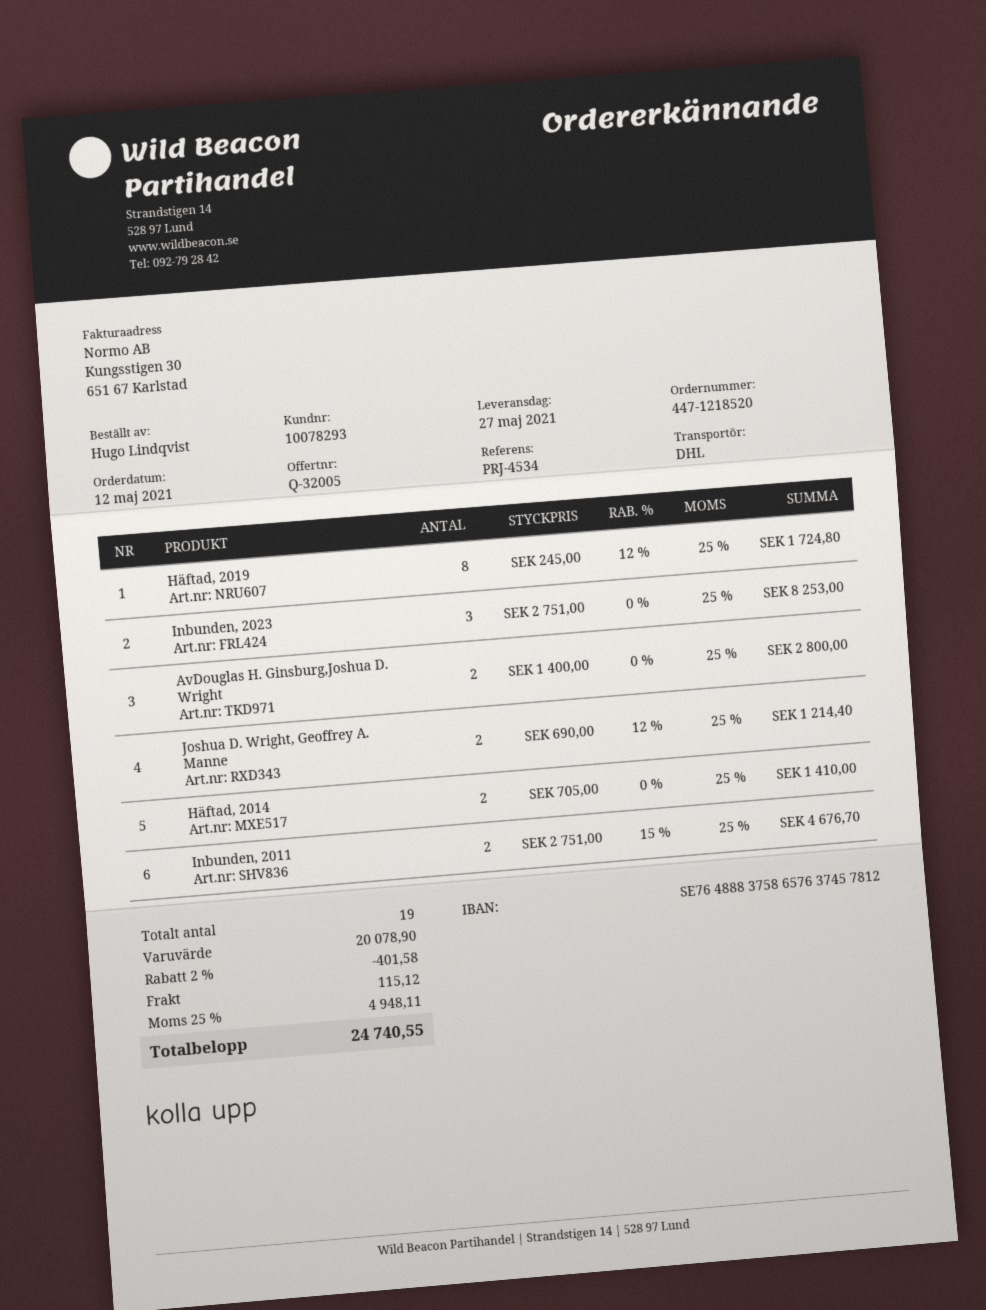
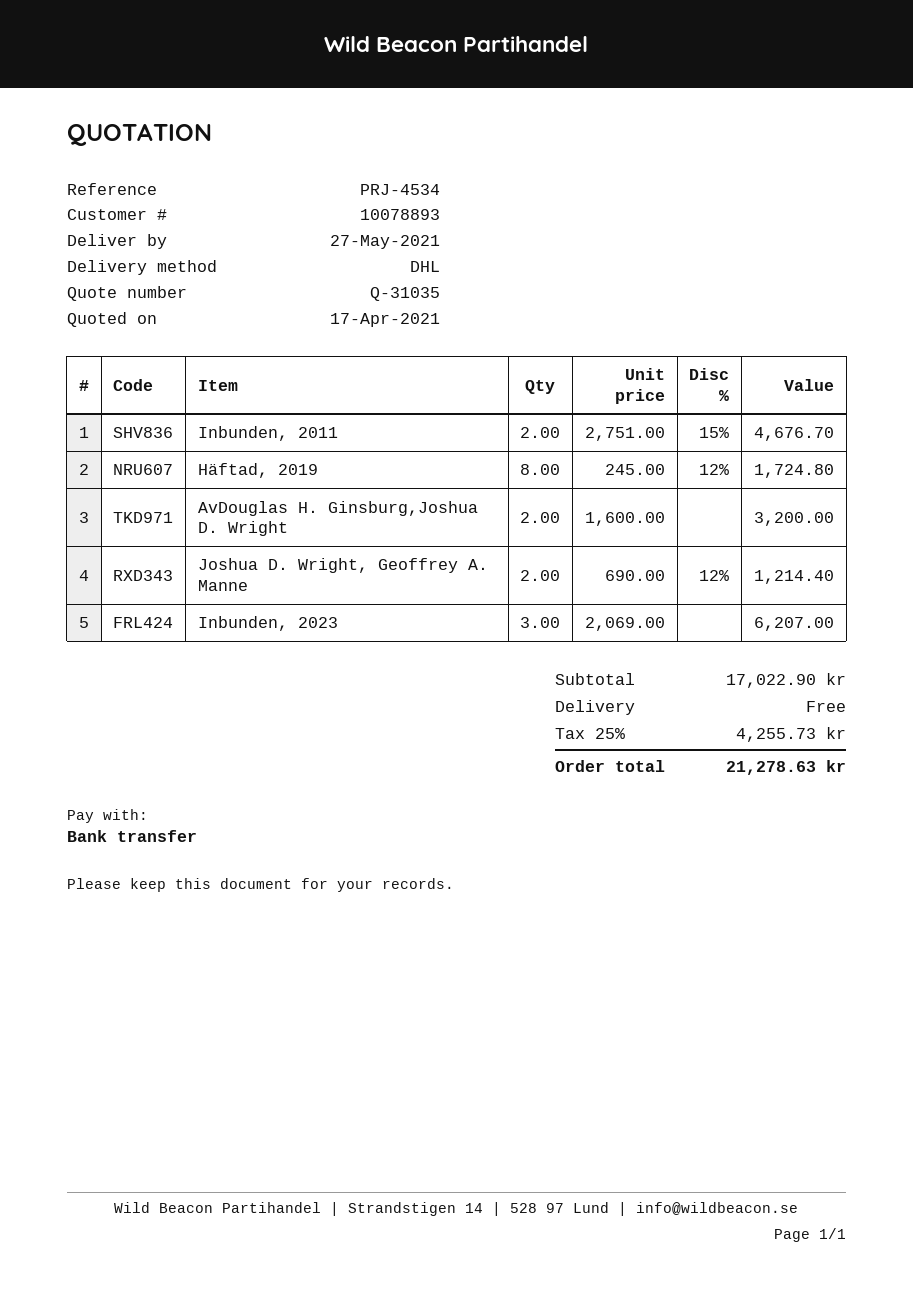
quote number: Q-32005 -> Q-31035
customer number: 10078293 -> 10078893
Inbunden, 2023: 3 x 2751.00 = 8253.00 -> 3 x 2069.00 = 6207.00
AvDouglas H. Ginsburg,Joshua D. Wright: 2 x 1400.00 = 2800.00 -> 2 x 1600.00 = 3200.00
Häftad, 2014: 2 x 705.00 = 1410.00 -> none
subtotal: 20078.90 -> 17022.90
discount: 2% = 401.58 -> none
shipping: 115.12 -> 0.00
tax: 25% = 4948.11 -> 25% = 4255.73
total: 24740.55 -> 21278.63

